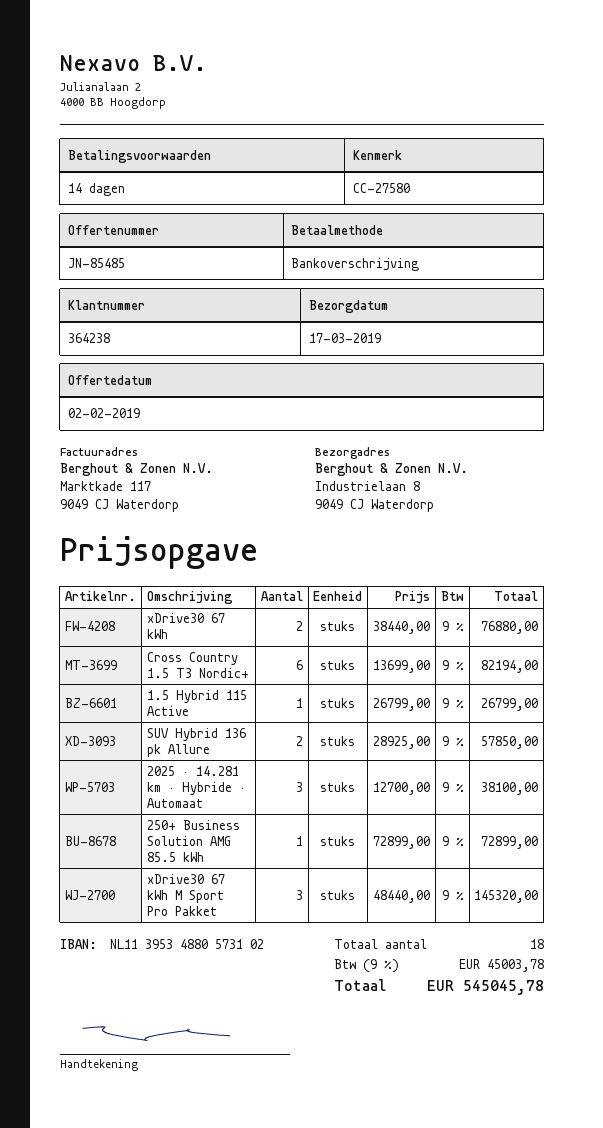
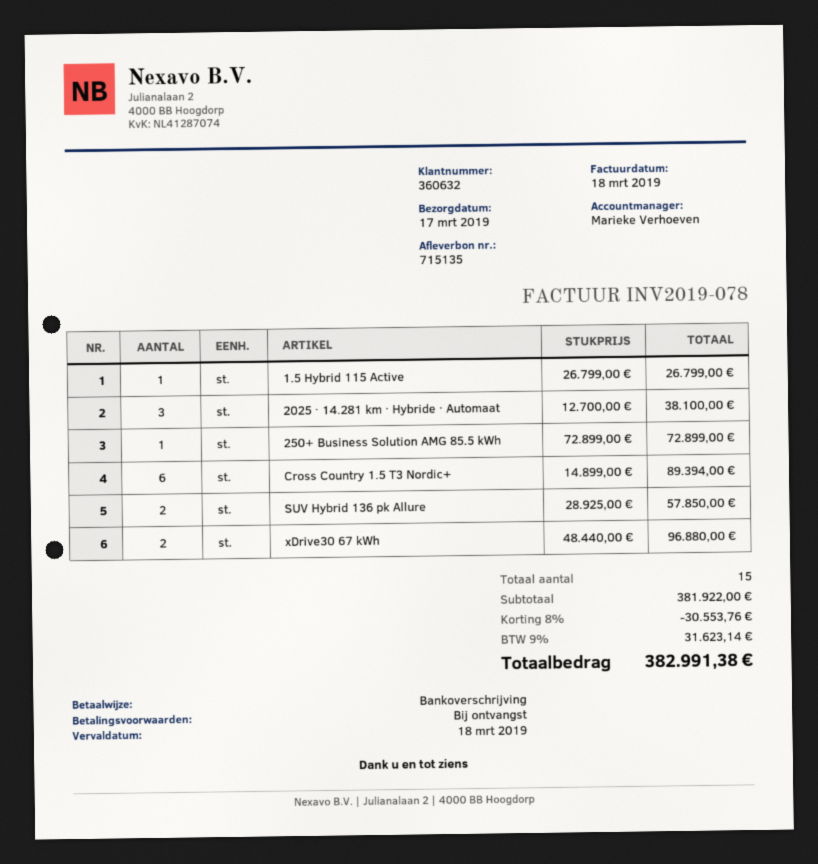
payment terms: 14 days -> on receipt
customer number: 364238 -> 360632
xDrive30 67 kWh: 2 x 38440.00 = 76880.00 -> 2 x 48440.00 = 96880.00
Cross Country 1.5 T3 Nordic+: 6 x 13699.00 = 82194.00 -> 6 x 14899.00 = 89394.00
xDrive30 67 kWh M Sport Pro Pakket: 3 x 48440.00 = 145320.00 -> none
total quantity: 18 -> 15
discount: none -> 8% = 30553.76
tax: 9% = 45003.78 -> 9% = 31623.14
total: 545045.78 -> 382991.38

